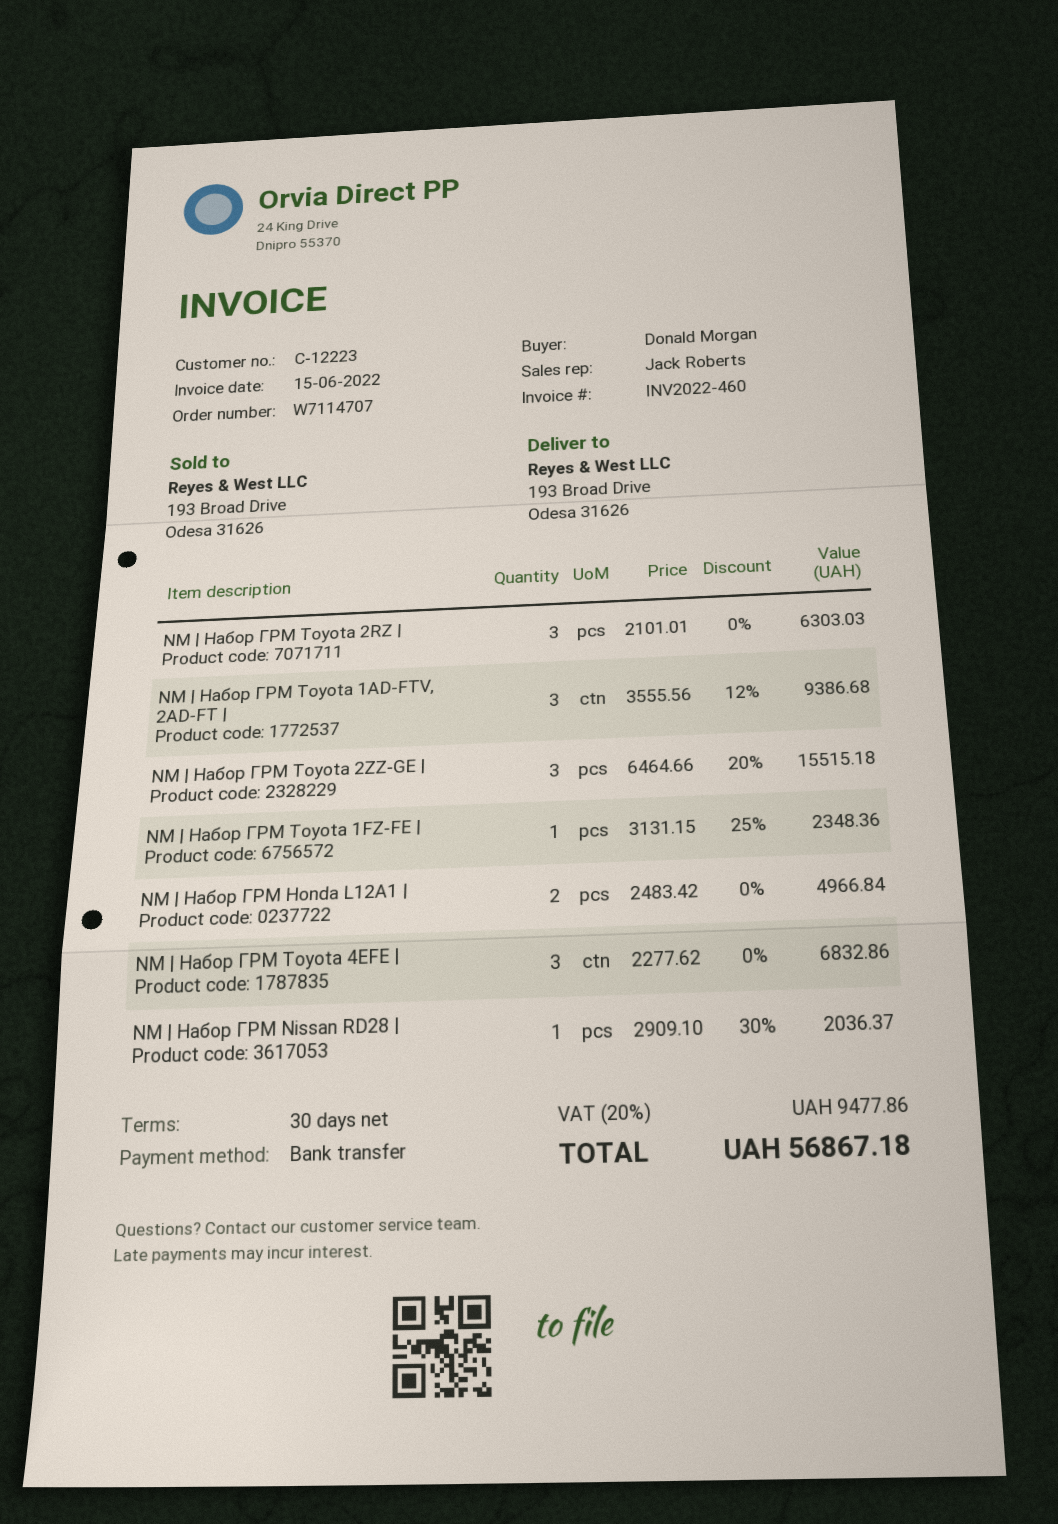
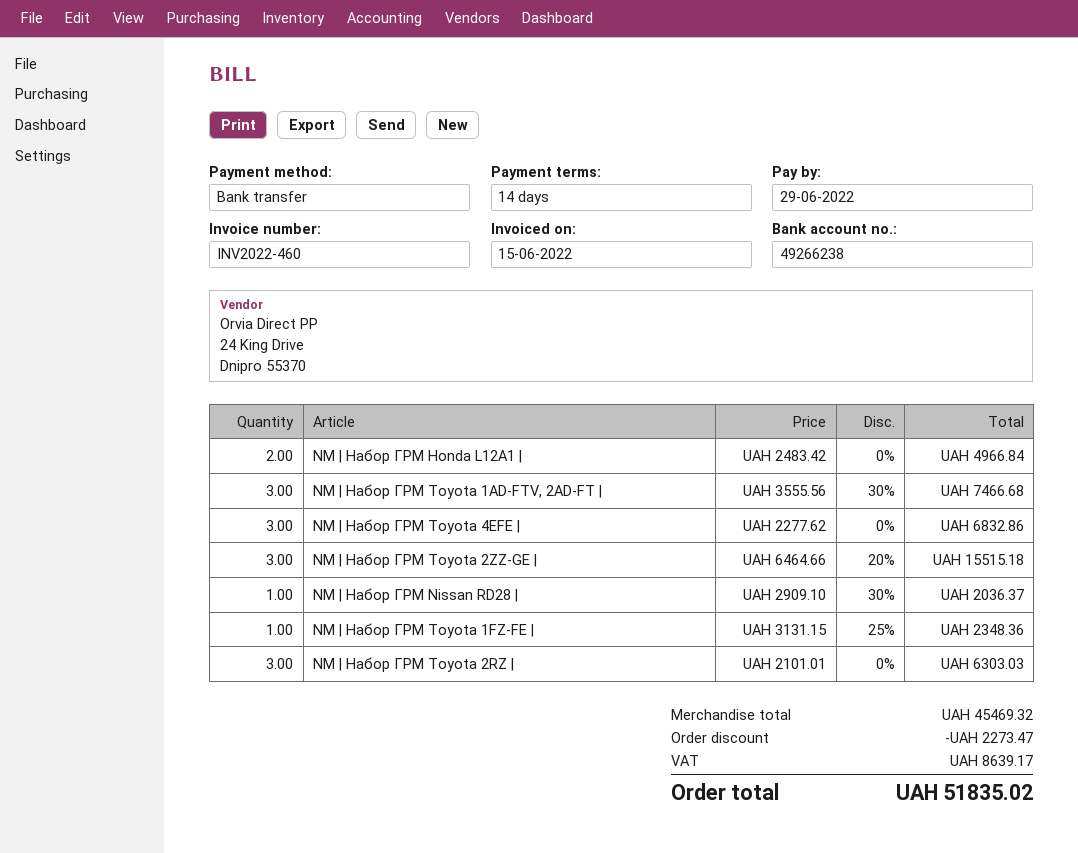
payment terms: 30 days -> 14 days
NM | Набор ГРМ Toyota 1AD-FTV, 2AD-FT |: 3 x 3555.56 - 12% = 9386.68 -> 3 x 3555.56 - 30% = 7466.68
discount: none -> 2273.47
tax: 9477.86 -> 8639.17
total: 56867.18 -> 51835.02

